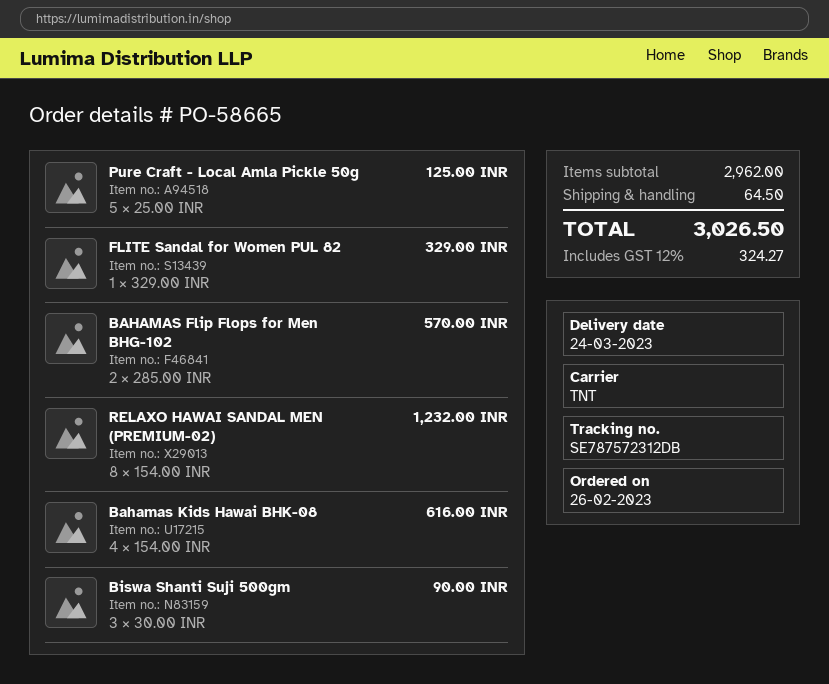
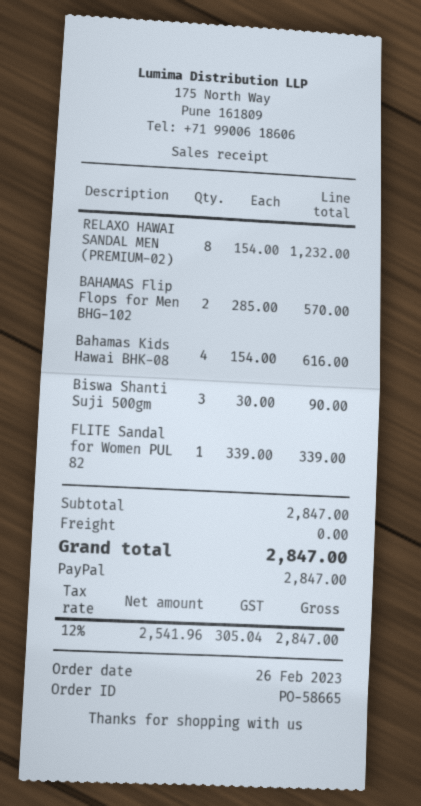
Pure Craft - Local Amla Pickle 50g: 5 x 25.00 = 125.00 -> none
FLITE Sandal for Women PUL 82: 1 x 329.00 = 329.00 -> 1 x 339.00 = 339.00
subtotal: 2962.00 -> 2847.00
shipping: 64.50 -> 0.00
tax: 12% = 324.27 -> 12% = 305.04
total: 3026.50 -> 2847.00

